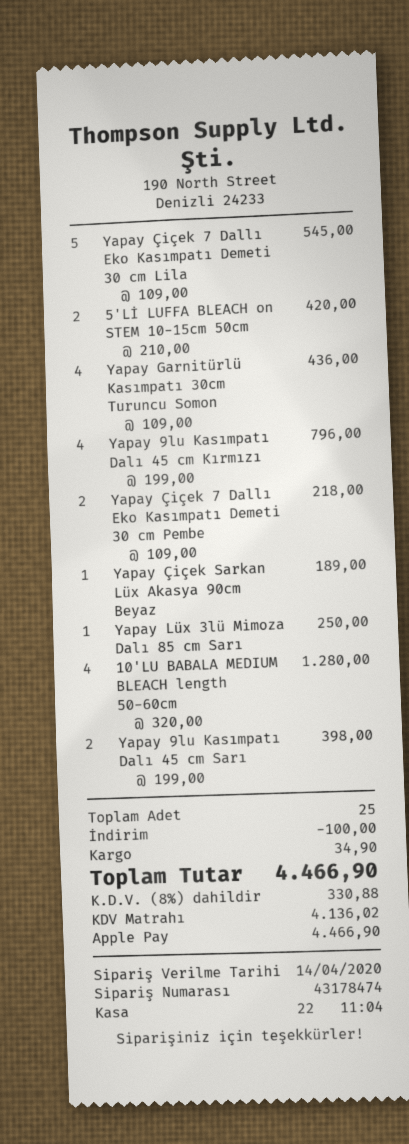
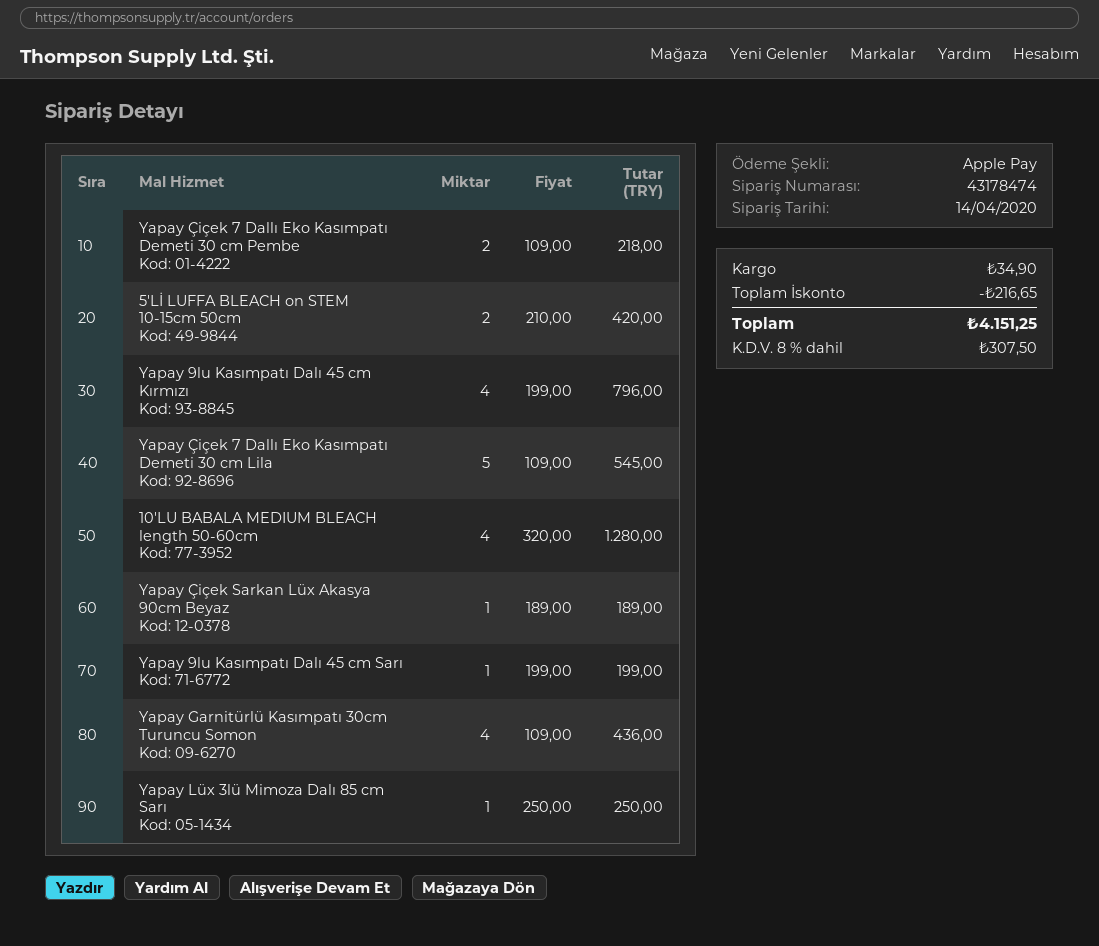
Yapay 9lu Kasımpatı Dalı 45 cm Sarı: 2 x 199.00 = 398.00 -> 1 x 199.00 = 199.00
discount: 100.00 -> 216.65
tax: 8% = 330.88 -> 8% = 307.50
total: 4466.90 -> 4151.25

